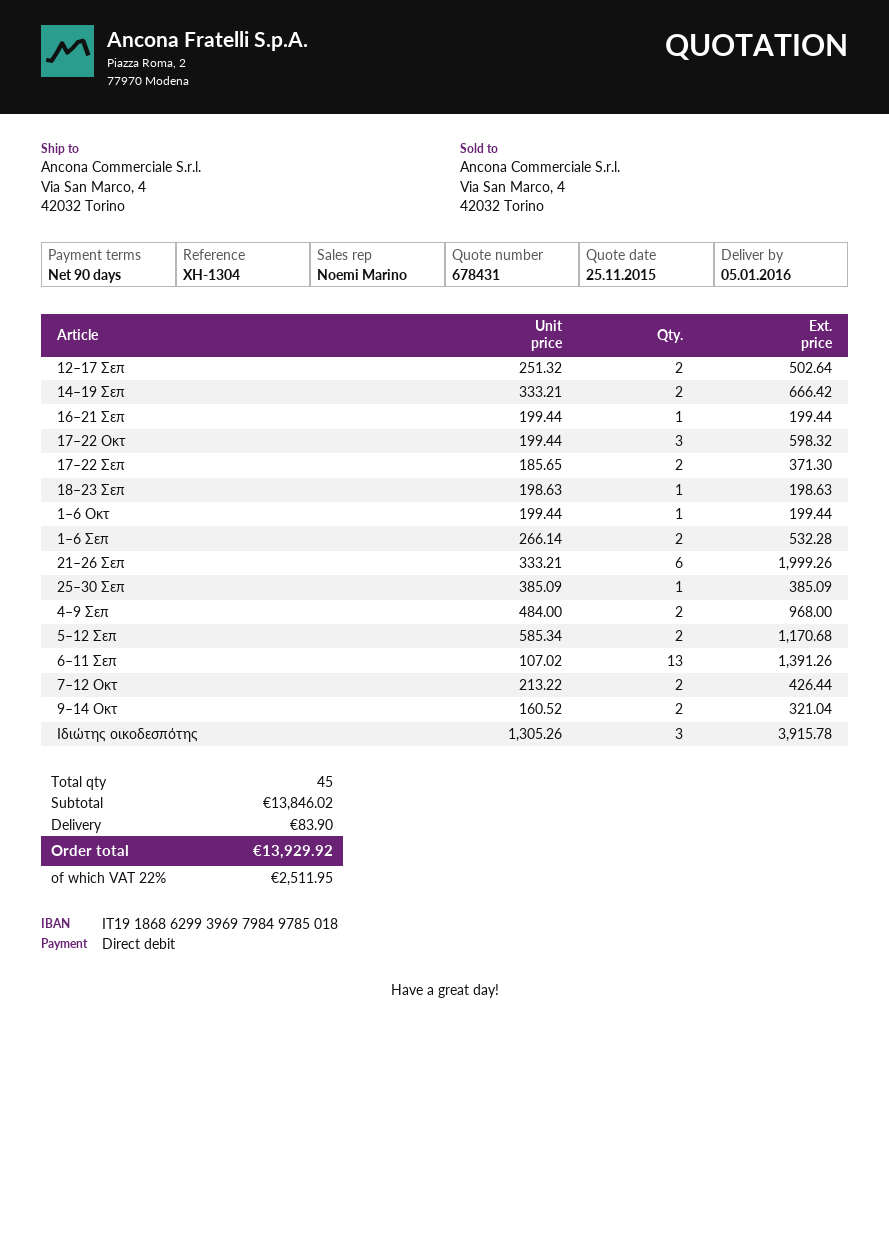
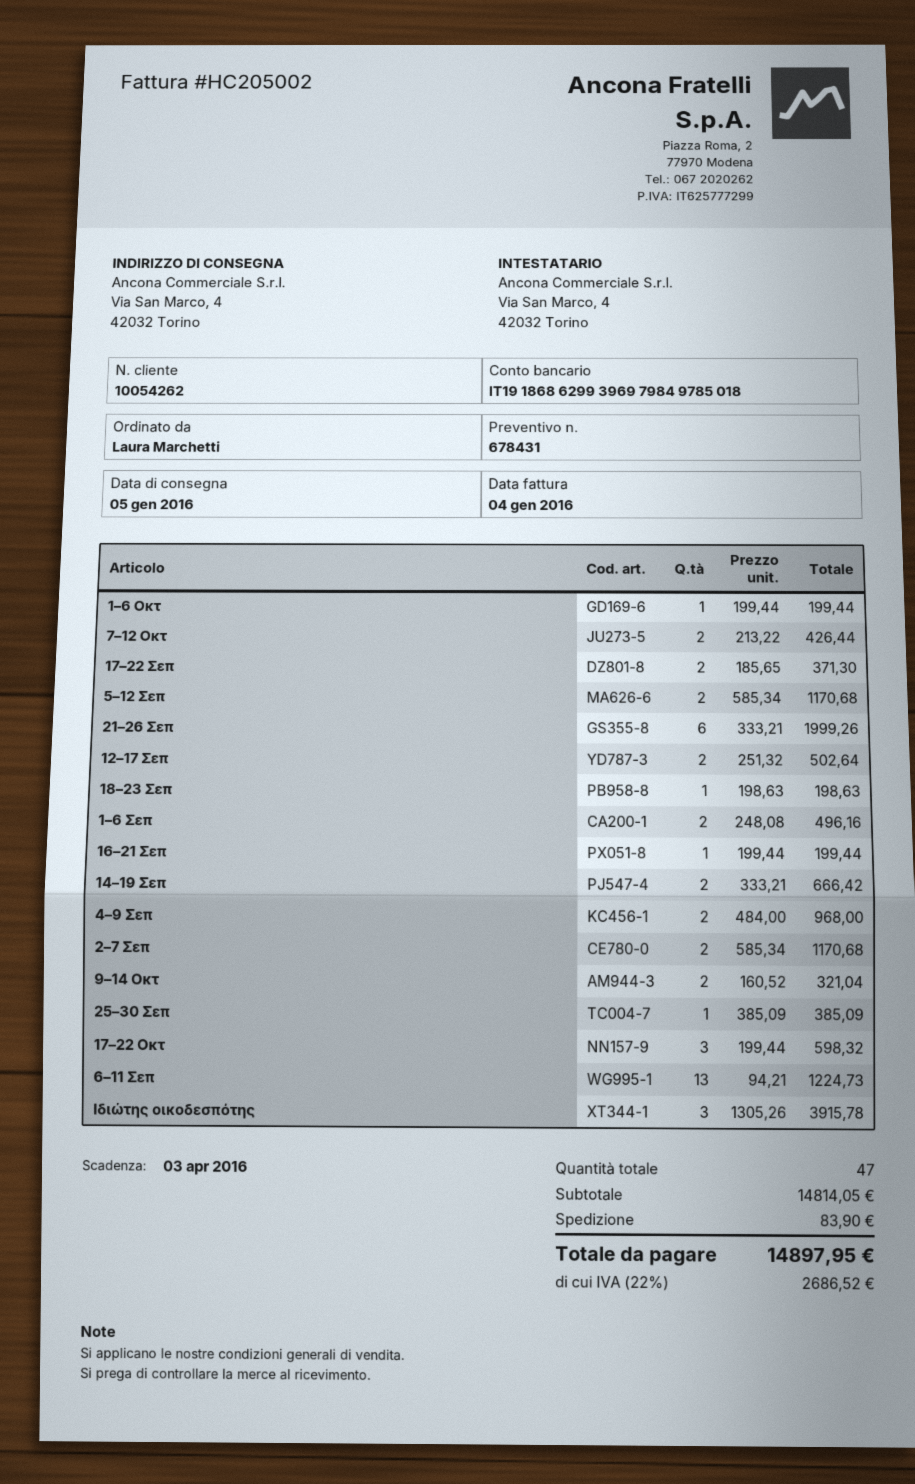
1–6 Σεπ: 2 x 266.14 = 532.28 -> 2 x 248.08 = 496.16
6–11 Σεπ: 13 x 107.02 = 1391.26 -> 13 x 94.21 = 1224.73
2–7 Σεπ: none -> 2 x 585.34 = 1170.68
total quantity: 45 -> 47
subtotal: 13846.02 -> 14814.05
tax: 22% = 2511.95 -> 22% = 2686.52
total: 13929.92 -> 14897.95

